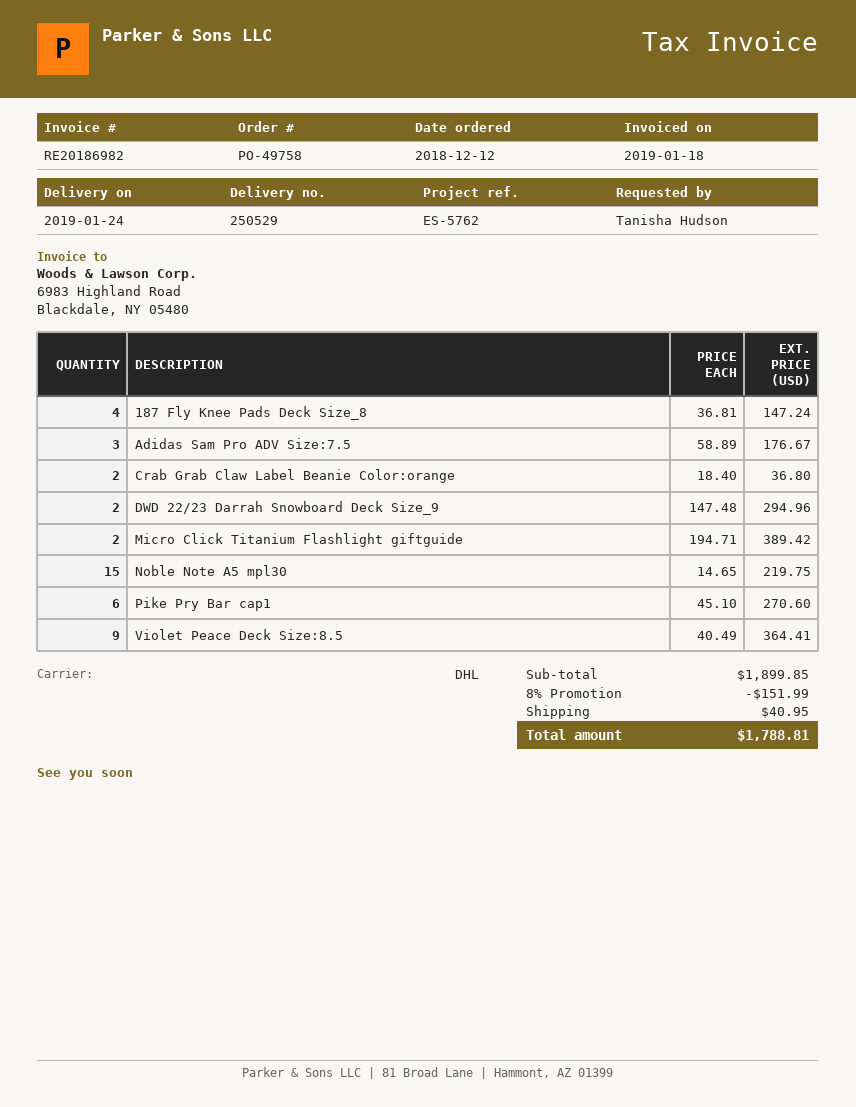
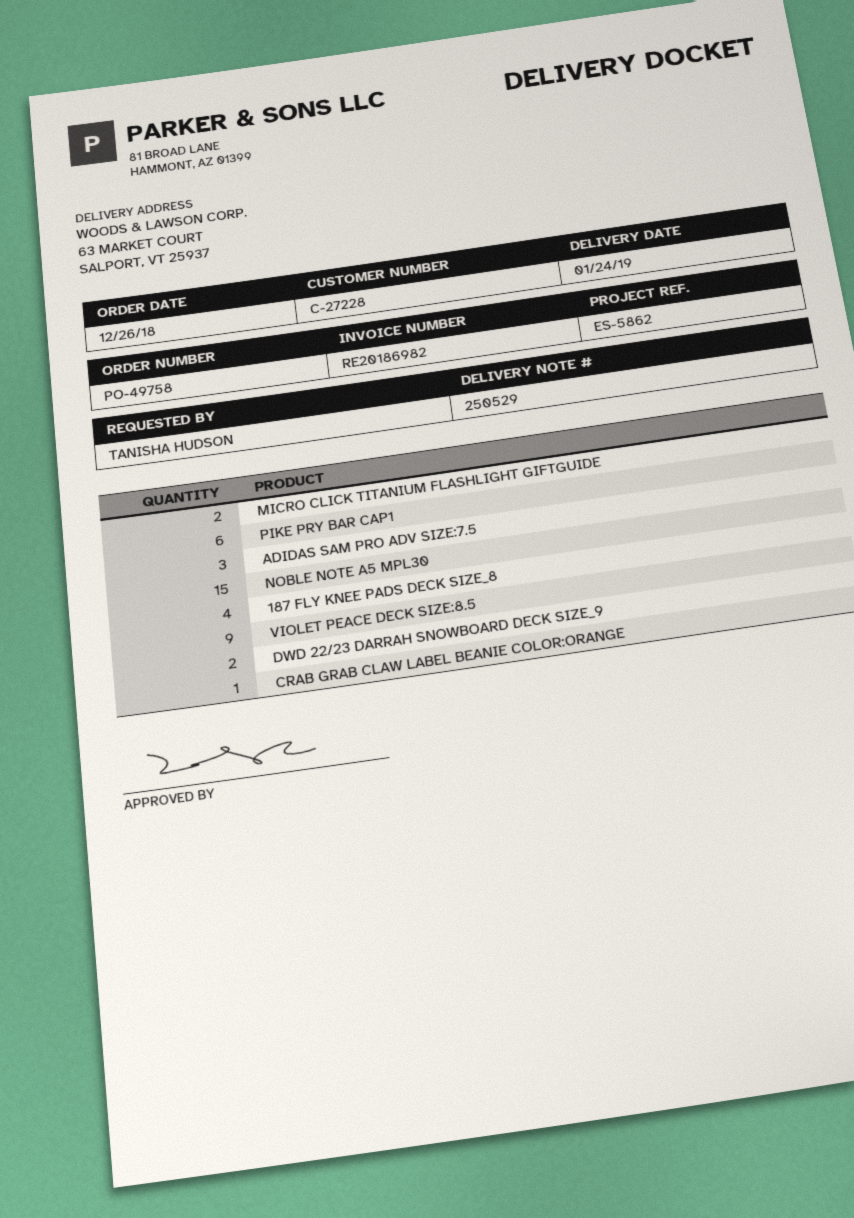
order date: 2018-12-12 -> 2018-12-26
reference: ES-5762 -> ES-5862
Crab Grab Claw Label Beanie Color:orange: 2 -> 1

